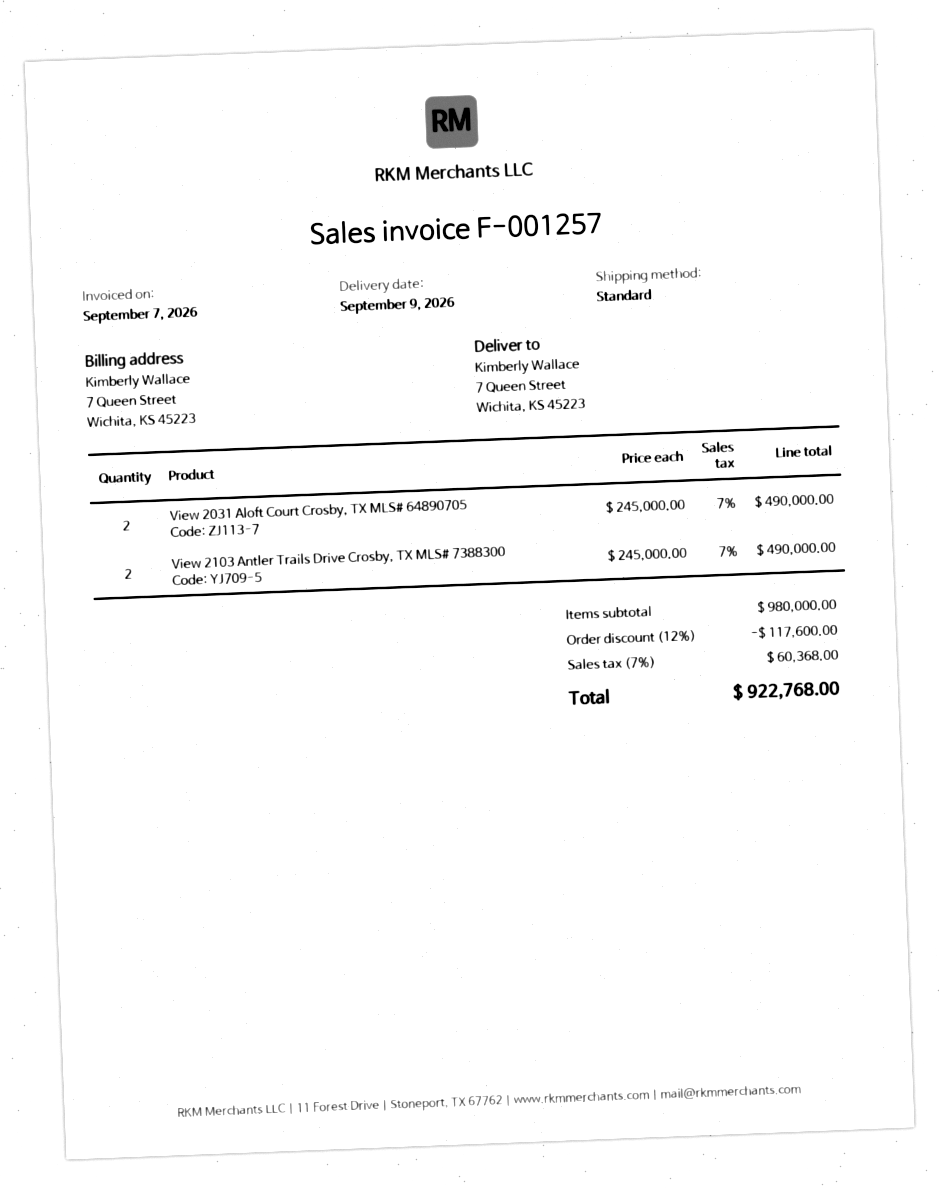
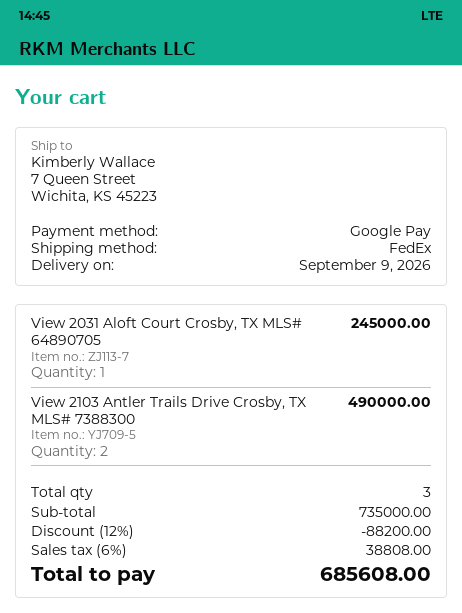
shipping method: standard -> FedEx
View 2031 Aloft Court Crosby, TX MLS# 64890705: 2 for 490000.00 -> 1 for 245000.00
subtotal: 980000.00 -> 735000.00
discount: 12% = 117600.00 -> 12% = 88200.00
tax: 7% = 60368.00 -> 6% = 38808.00
total: 922768.00 -> 685608.00

